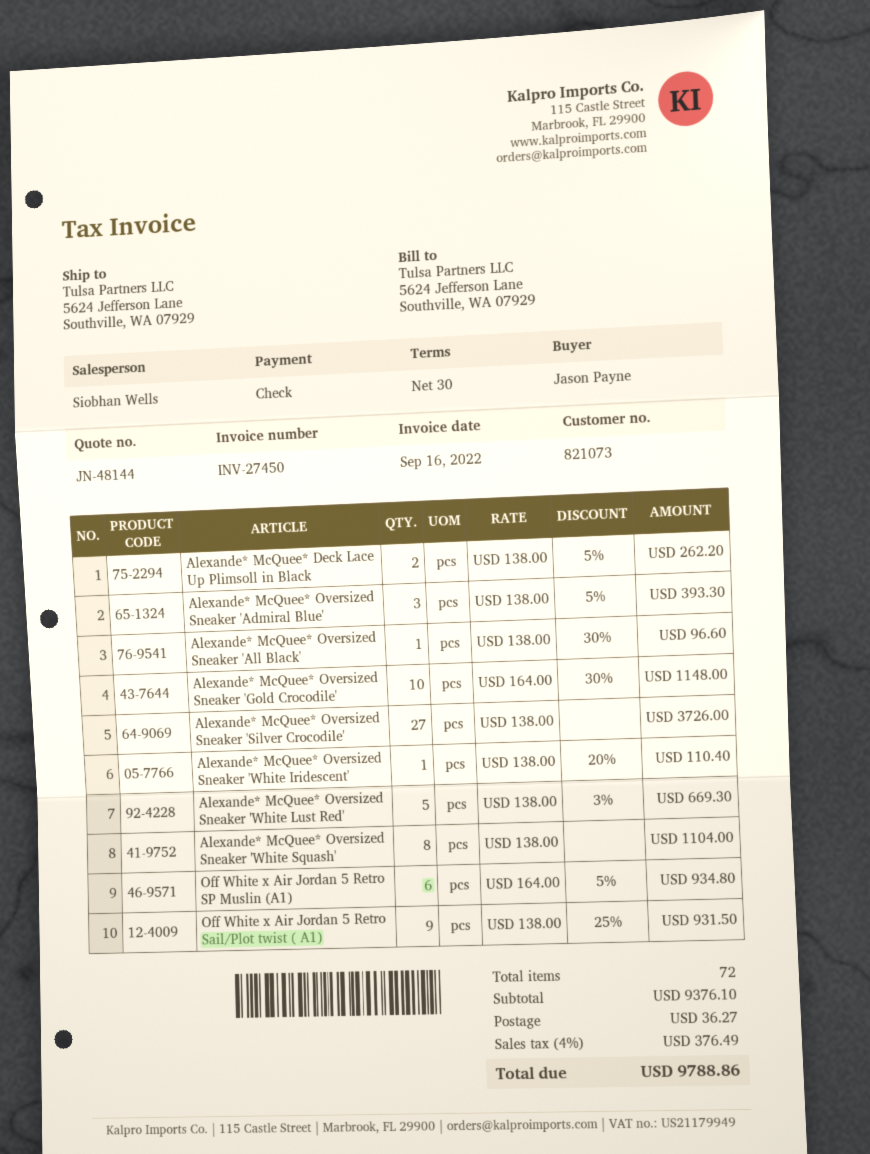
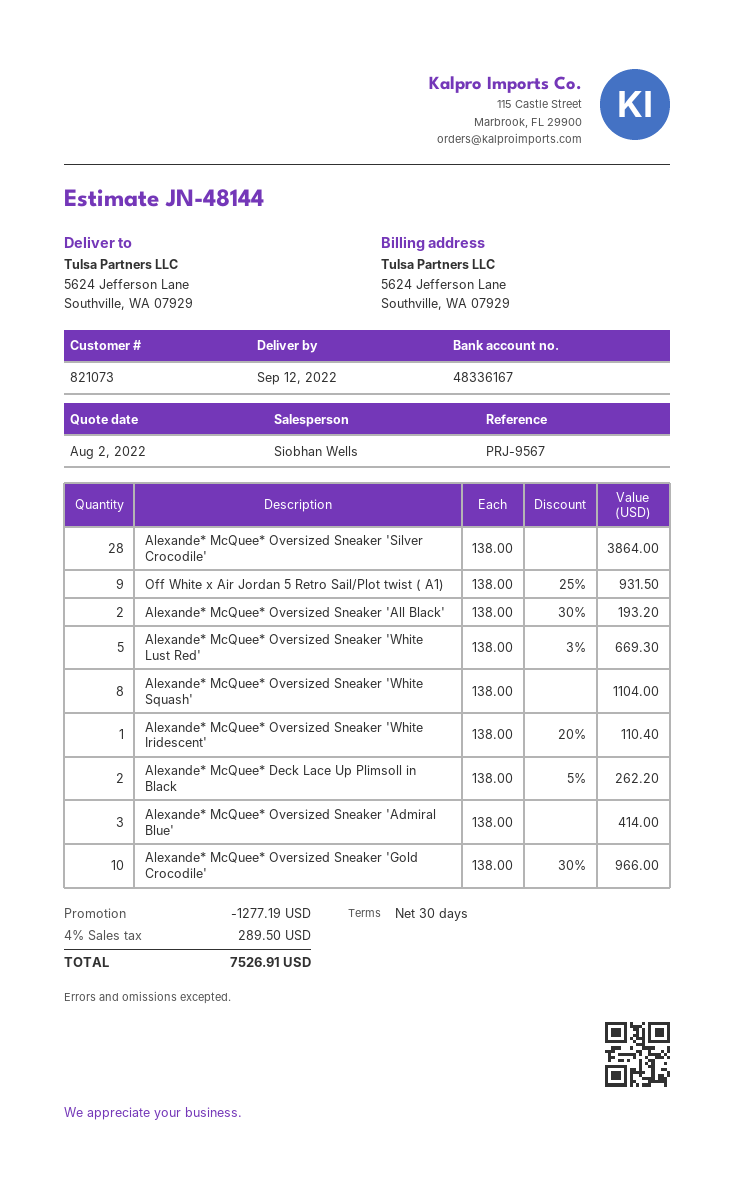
Alexande* McQuee* Oversized Sneaker 'Admiral Blue': 3 x 138.00 - 5% = 393.30 -> 3 x 138.00 = 414.00
Alexande* McQuee* Oversized Sneaker 'All Black': 1 x 138.00 - 30% = 96.60 -> 2 x 138.00 - 30% = 193.20
Alexande* McQuee* Oversized Sneaker 'Gold Crocodile': 10 x 164.00 - 30% = 1148.00 -> 10 x 138.00 - 30% = 966.00
Alexande* McQuee* Oversized Sneaker 'Silver Crocodile': 27 x 138.00 = 3726.00 -> 28 x 138.00 = 3864.00
Off White x Air Jordan 5 Retro SP Muslin (A1): 6 x 164.00 - 5% = 934.80 -> none
discount: none -> 1277.19
shipping: 36.27 -> none
tax: 4% = 376.49 -> 4% = 289.50
total: 9788.86 -> 7526.91

